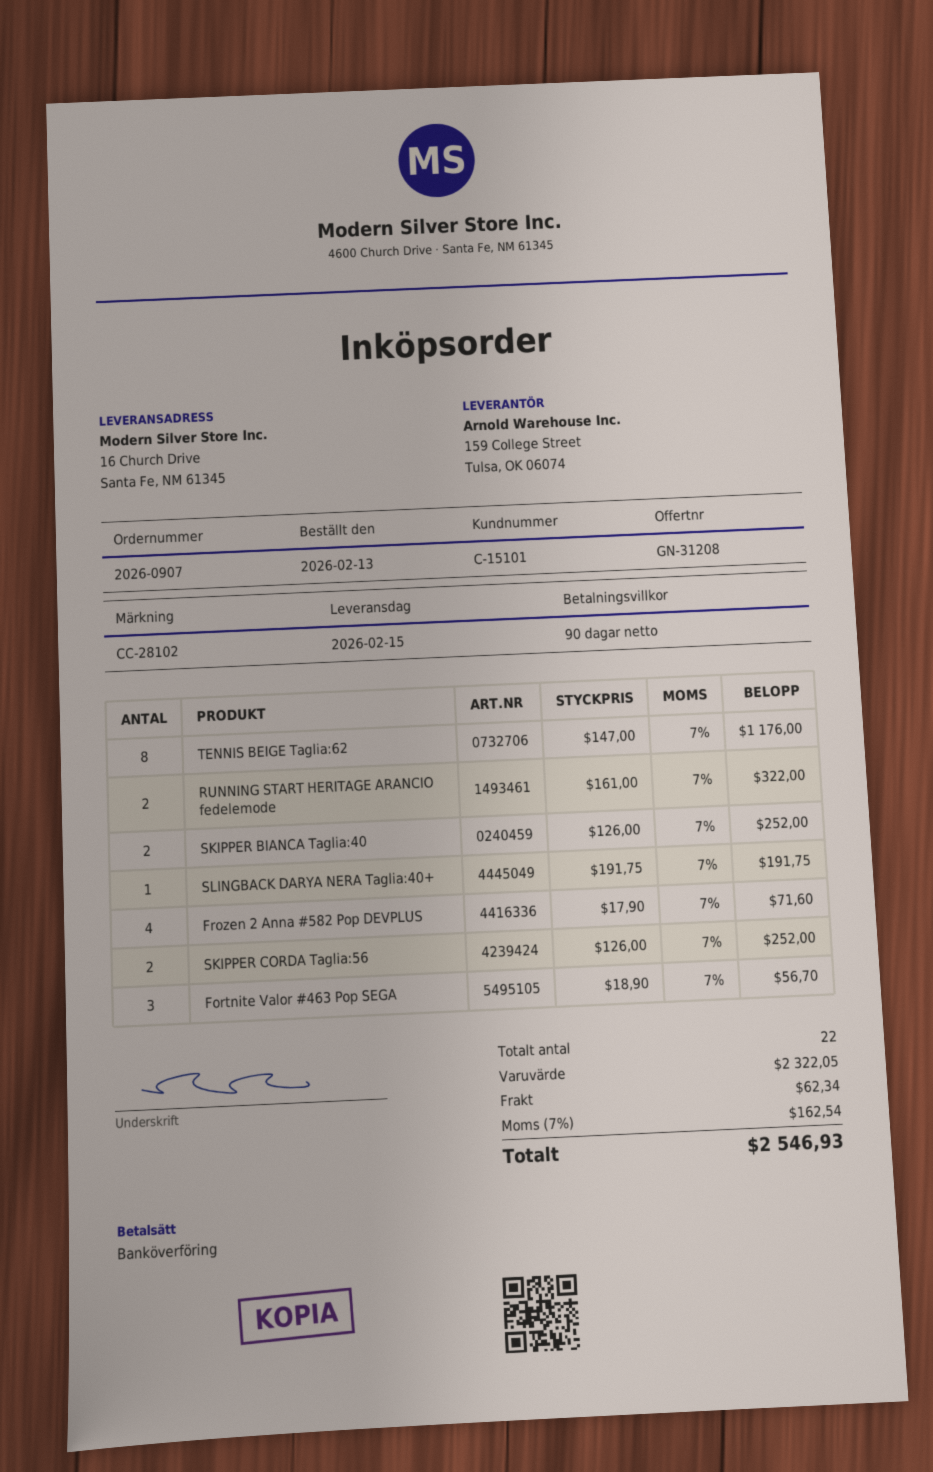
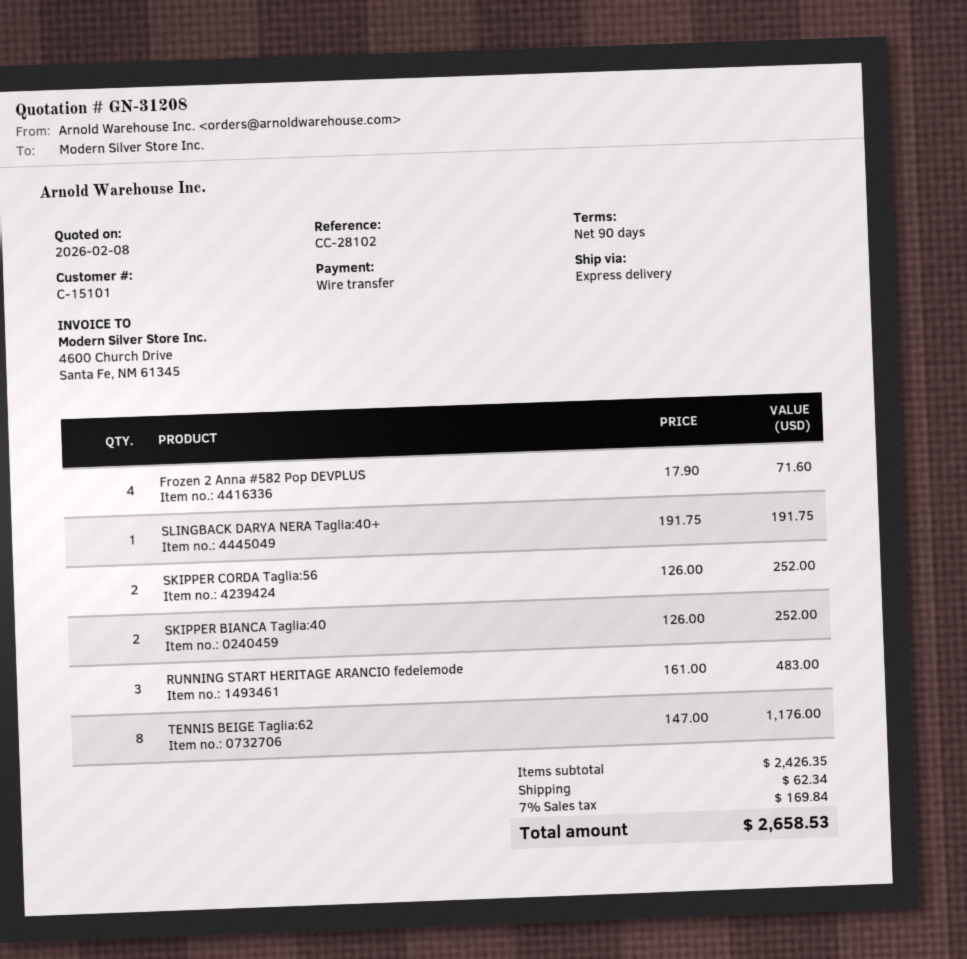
RUNNING START HERITAGE ARANCIO fedelemode: 2 x 161.00 = 322.00 -> 3 x 161.00 = 483.00
Fortnite Valor #463 Pop SEGA: 3 x 18.90 = 56.70 -> none
subtotal: 2322.05 -> 2426.35
tax: 7% = 162.54 -> 7% = 169.84
total: 2546.93 -> 2658.53

